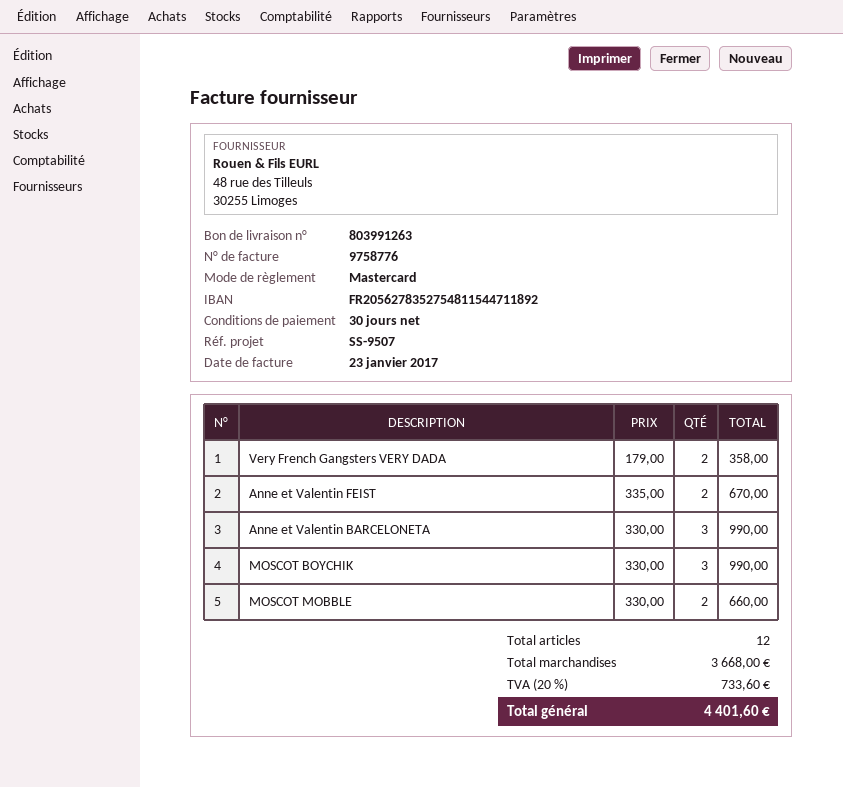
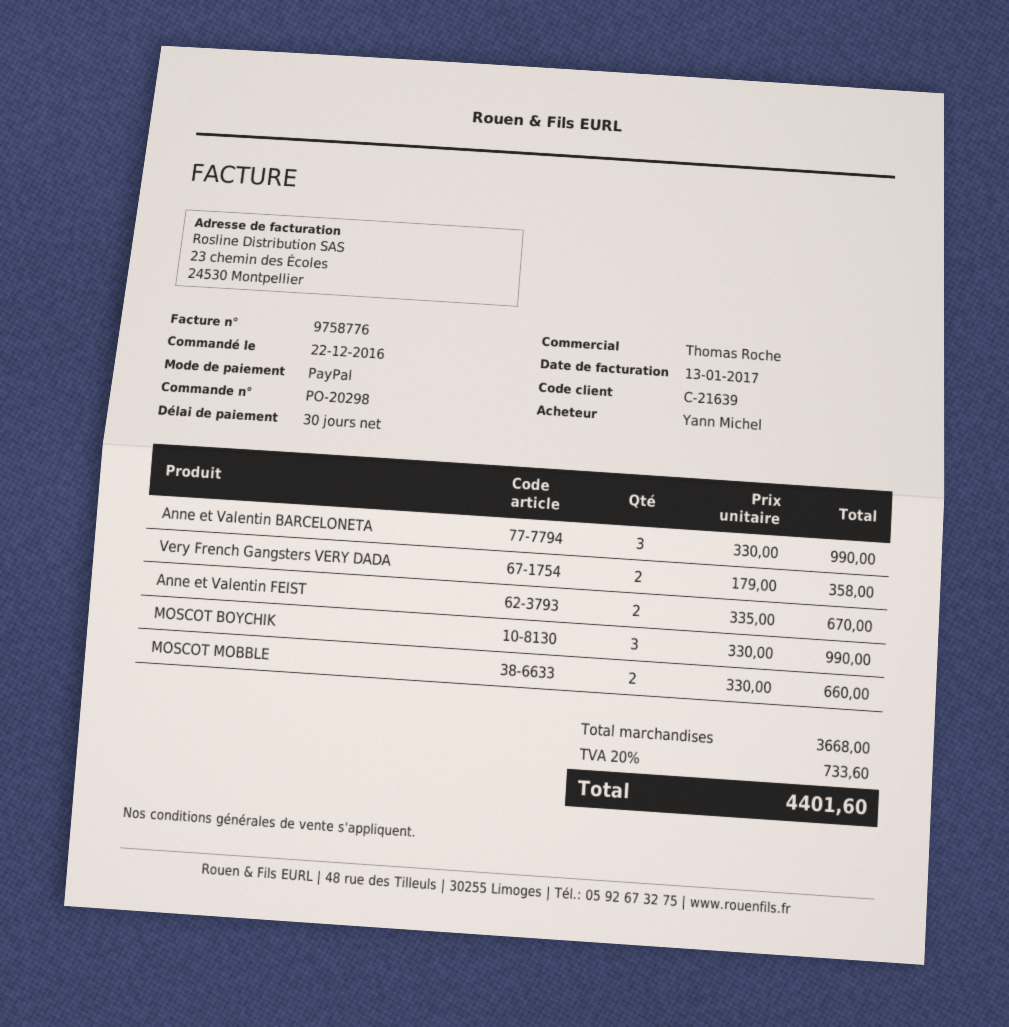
invoice date: 2017-01-23 -> 2017-01-13
payment method: Mastercard -> PayPal

